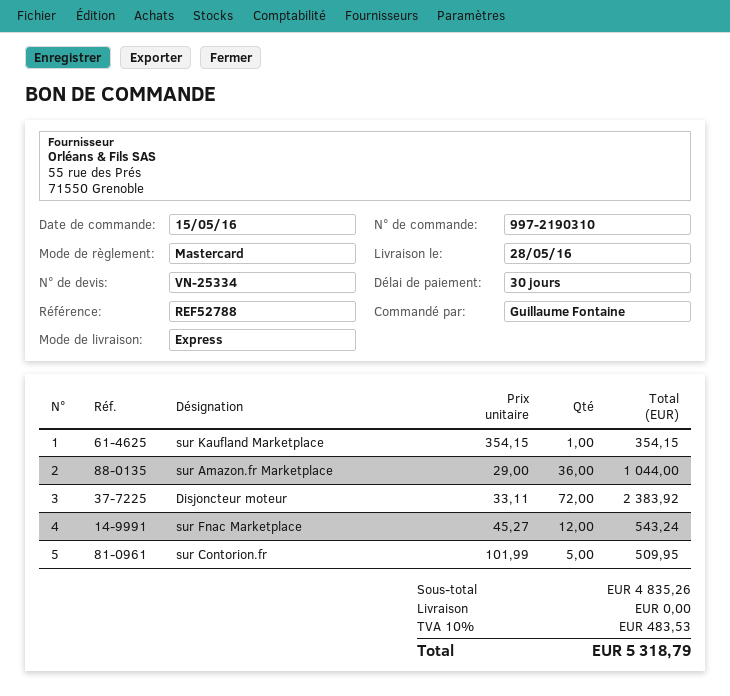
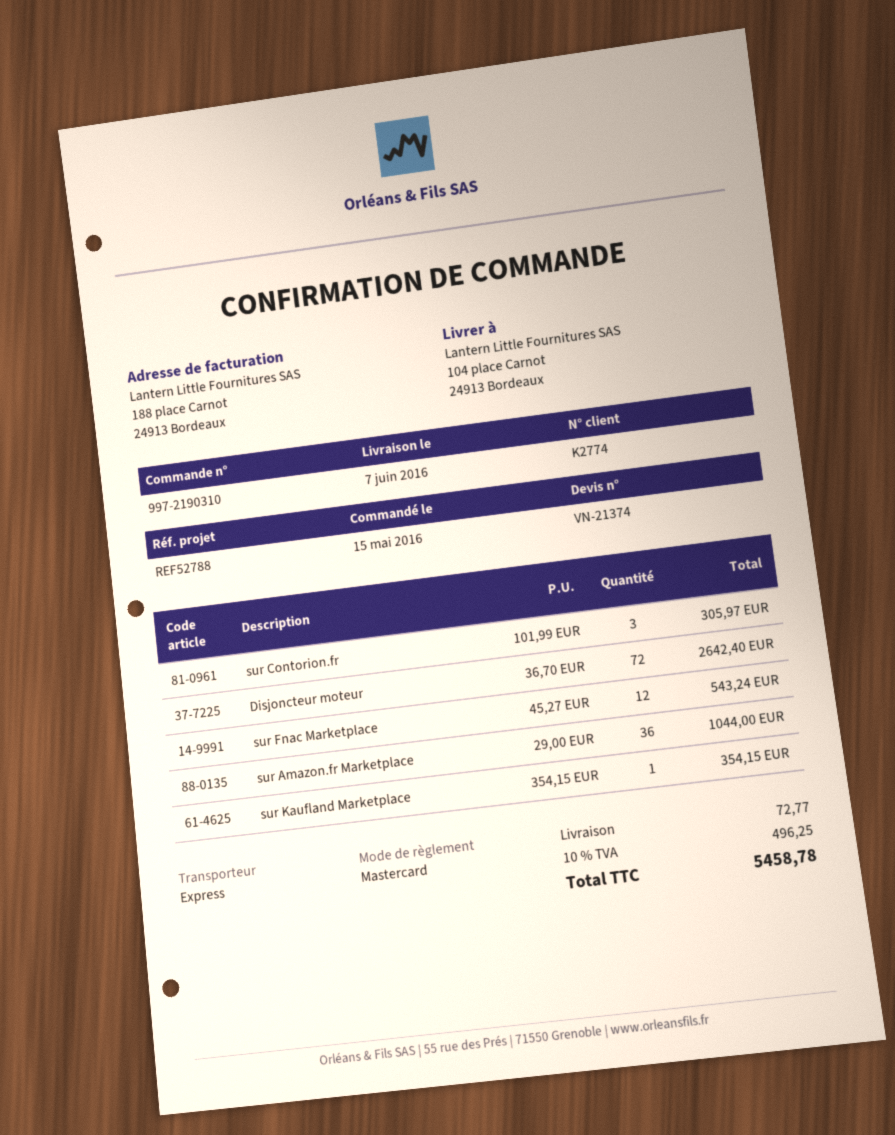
quote number: VN-25334 -> VN-21374
delivery date: 2016-05-28 -> 2016-06-07
Disjoncteur moteur: 72 x 33.11 = 2383.92 -> 72 x 36.70 = 2642.40
sur Contorion.fr: 5 x 101.99 = 509.95 -> 3 x 101.99 = 305.97
shipping: 0.00 -> 72.77
tax: 10% = 483.53 -> 10% = 496.25
total: 5318.79 -> 5458.78

